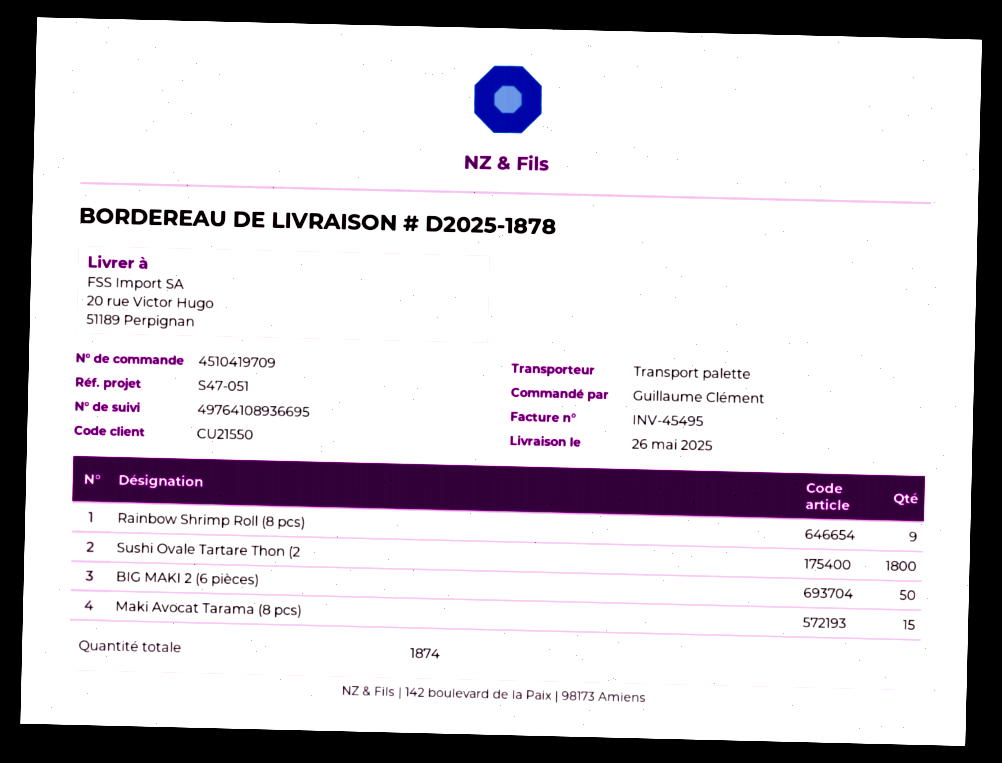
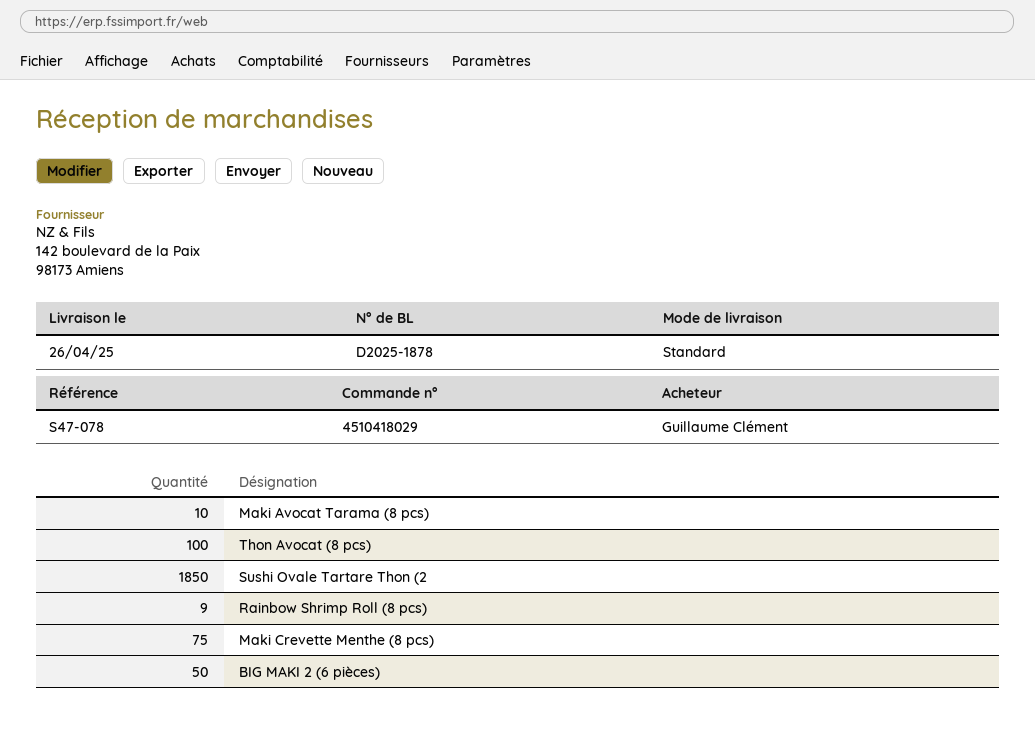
order number: 4510419709 -> 4510418029
delivery date: 2025-05-26 -> 2025-04-26
reference: S47-051 -> S47-078
shipping method: pallet freight -> standard
Sushi Ovale Tartare Thon (2: 1800 -> 1850
Maki Avocat Tarama (8 pcs): 15 -> 10
Thon Avocat (8 pcs): none -> 100
Maki Crevette Menthe (8 pcs): none -> 75

